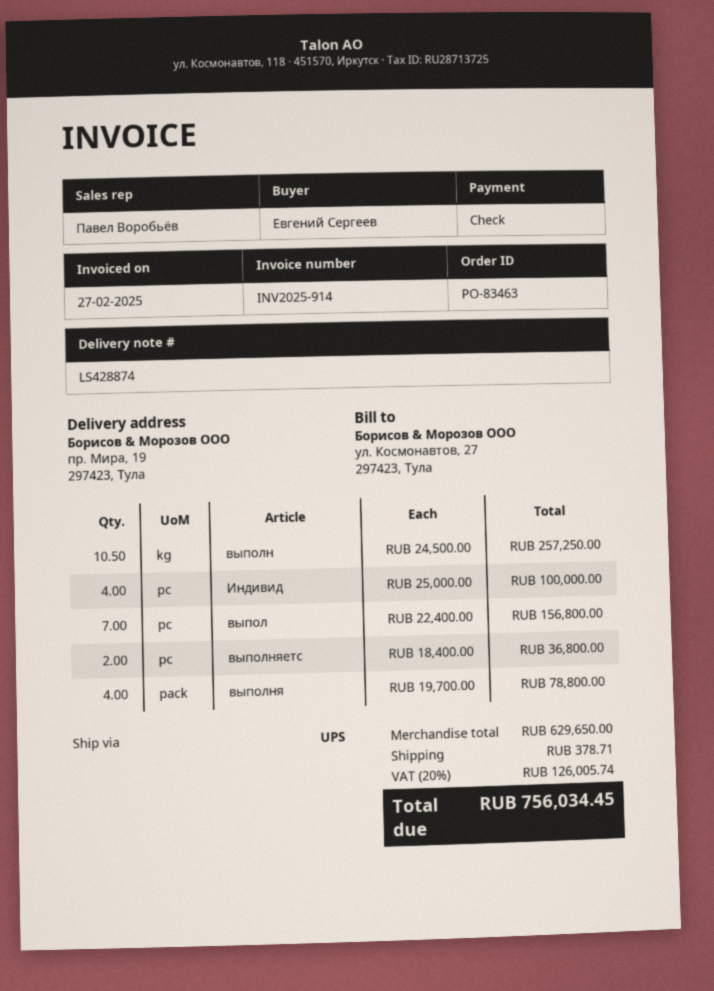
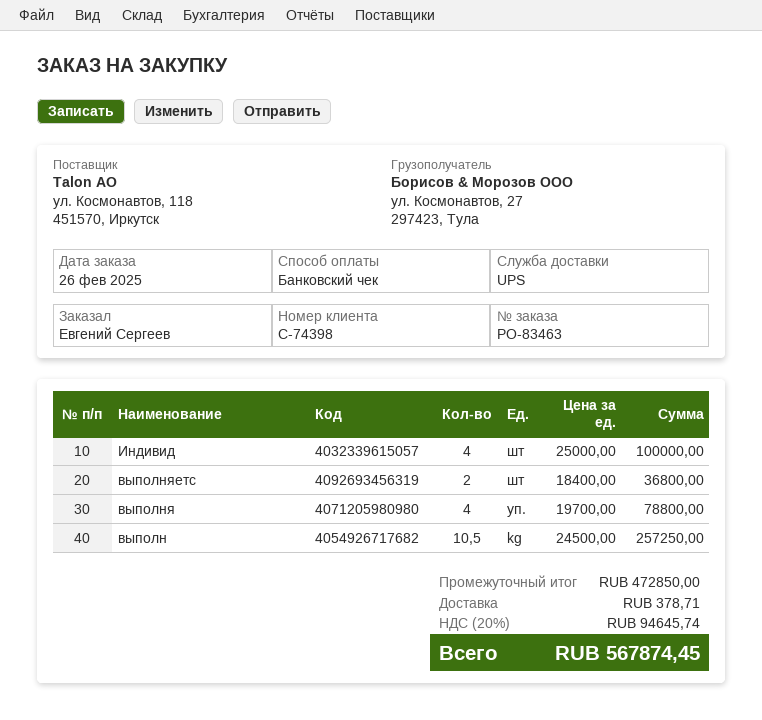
ship to: пр. Мира, 19, 297423, Тула -> ул. Космонавтов, 27, 297423, Тула
выпол: 7 x 22400.00 = 156800.00 -> none
subtotal: 629650.00 -> 472850.00
tax: 20% = 126005.74 -> 20% = 94645.74
total: 756034.45 -> 567874.45

